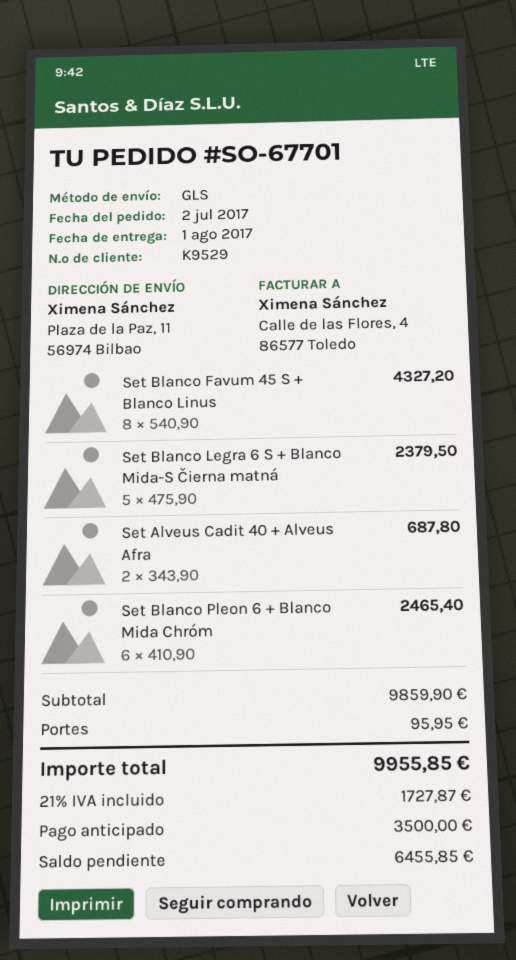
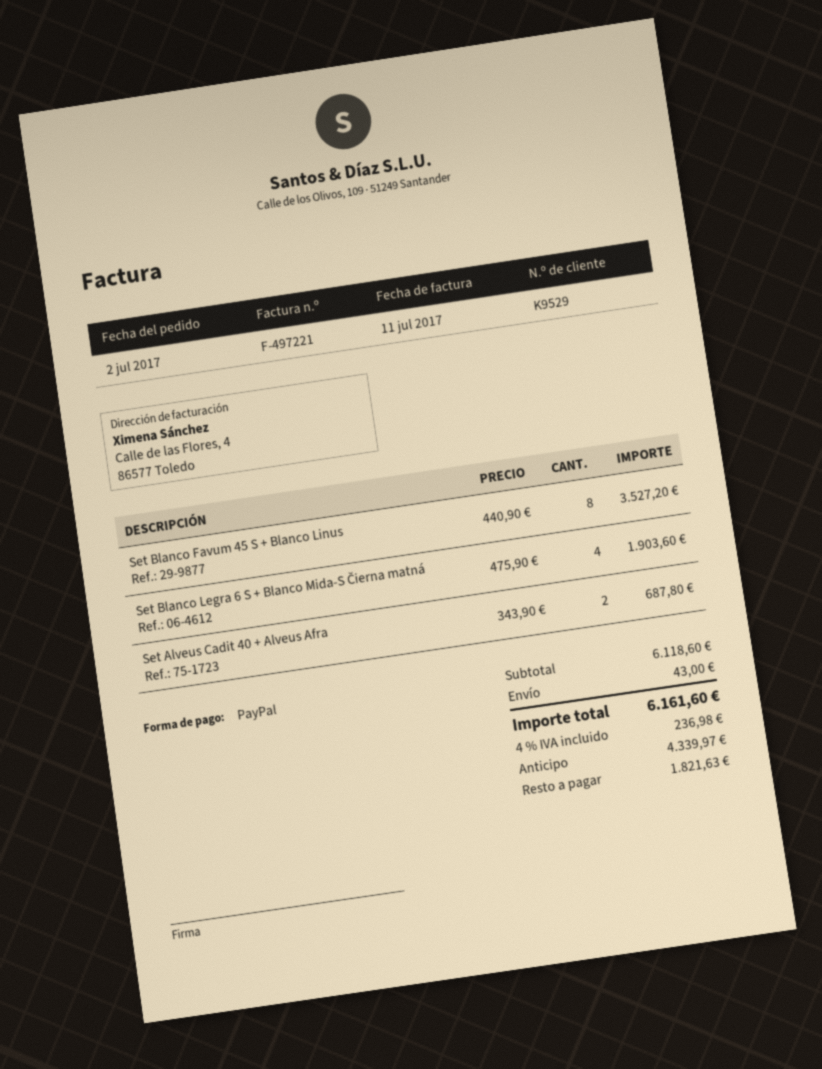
Set Blanco Favum 45 S + Blanco Linus: 8 x 540.90 = 4327.20 -> 8 x 440.90 = 3527.20
Set Blanco Legra 6 S + Blanco Mida-S Čierna matná: 5 x 475.90 = 2379.50 -> 4 x 475.90 = 1903.60
Set Blanco Pleon 6 + Blanco Mida Chróm: 6 x 410.90 = 2465.40 -> none
subtotal: 9859.90 -> 6118.60
shipping: 95.95 -> 43.00
tax: 21% = 1727.87 -> 4% = 236.98
total: 9955.85 -> 6161.60
deposit: 3500.00 -> 4339.97
balance: 6455.85 -> 1821.63

